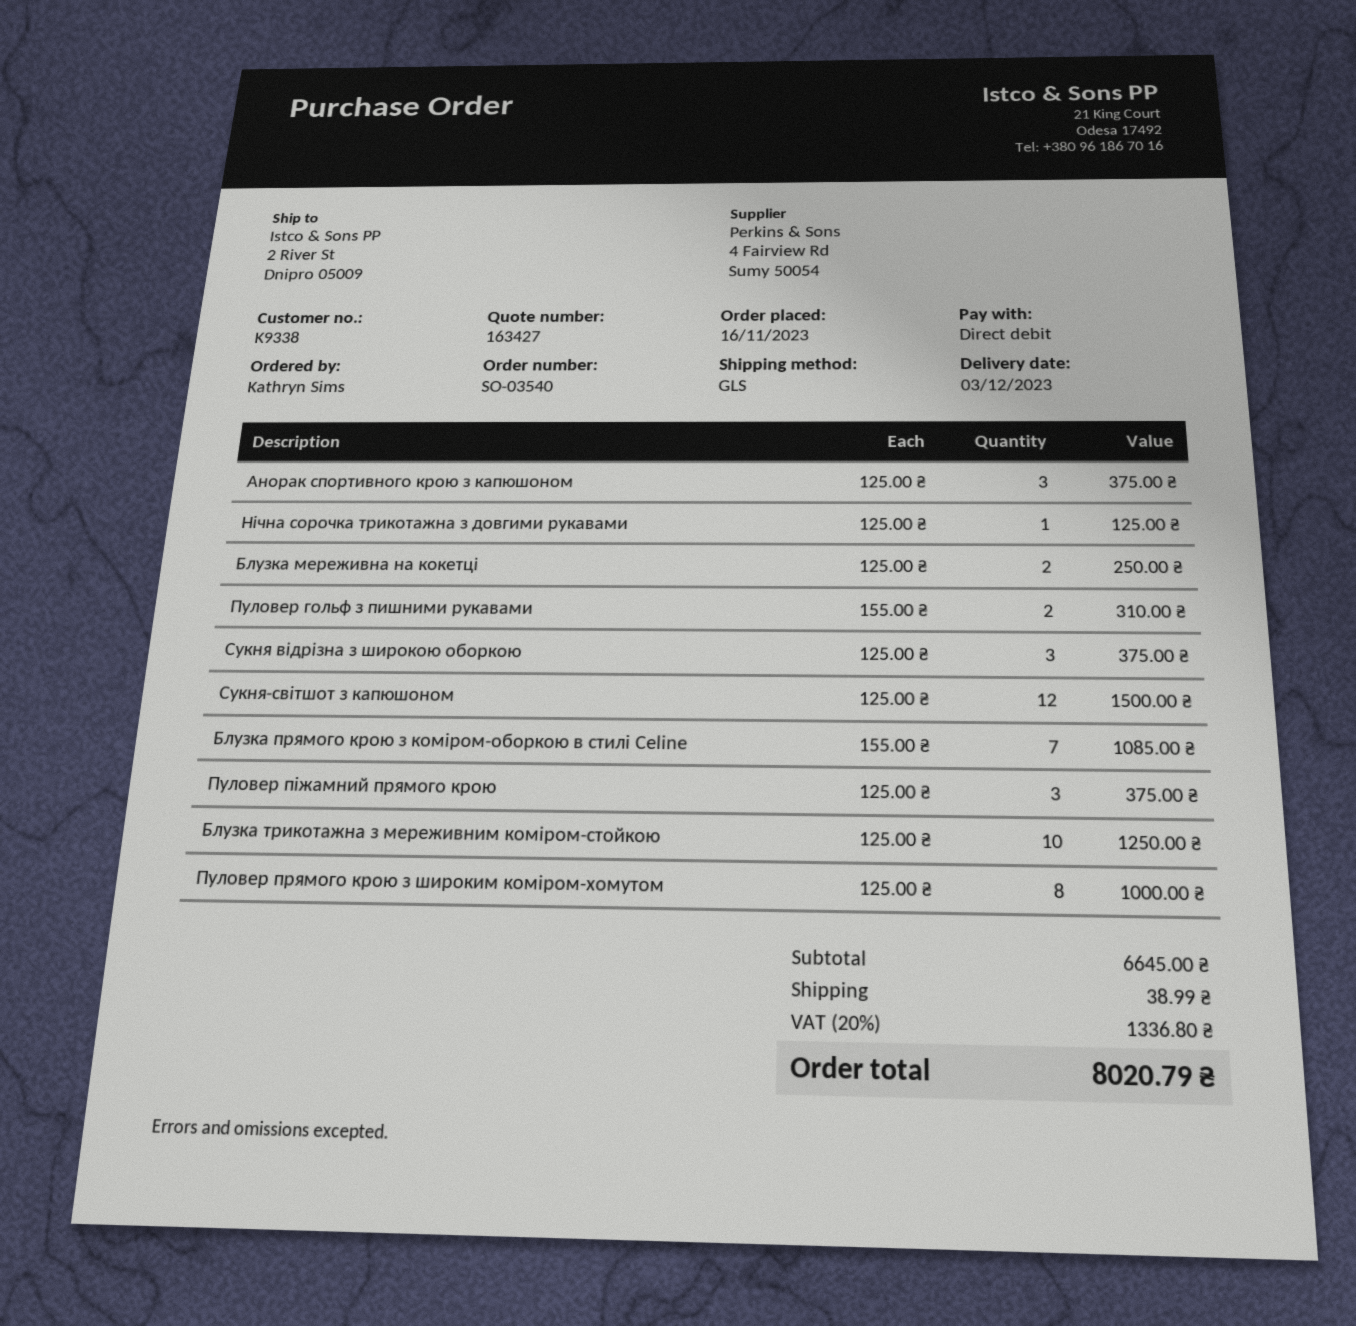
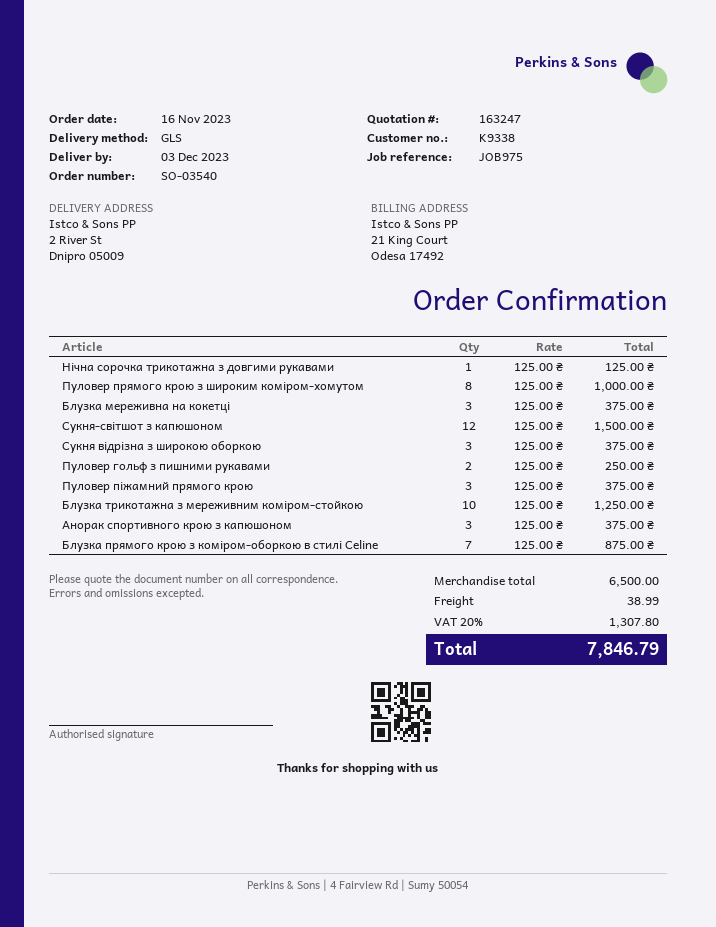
quote number: 163427 -> 163247
Блузка мереживна на кокетці: 2 x 125.00 = 250.00 -> 3 x 125.00 = 375.00
Пуловер гольф з пишними рукавами: 2 x 155.00 = 310.00 -> 2 x 125.00 = 250.00
Блузка прямого крою з коміром-оборкою в стилі Celine: 7 x 155.00 = 1085.00 -> 7 x 125.00 = 875.00
subtotal: 6645.00 -> 6500.00
tax: 20% = 1336.80 -> 20% = 1307.80
total: 8020.79 -> 7846.79

